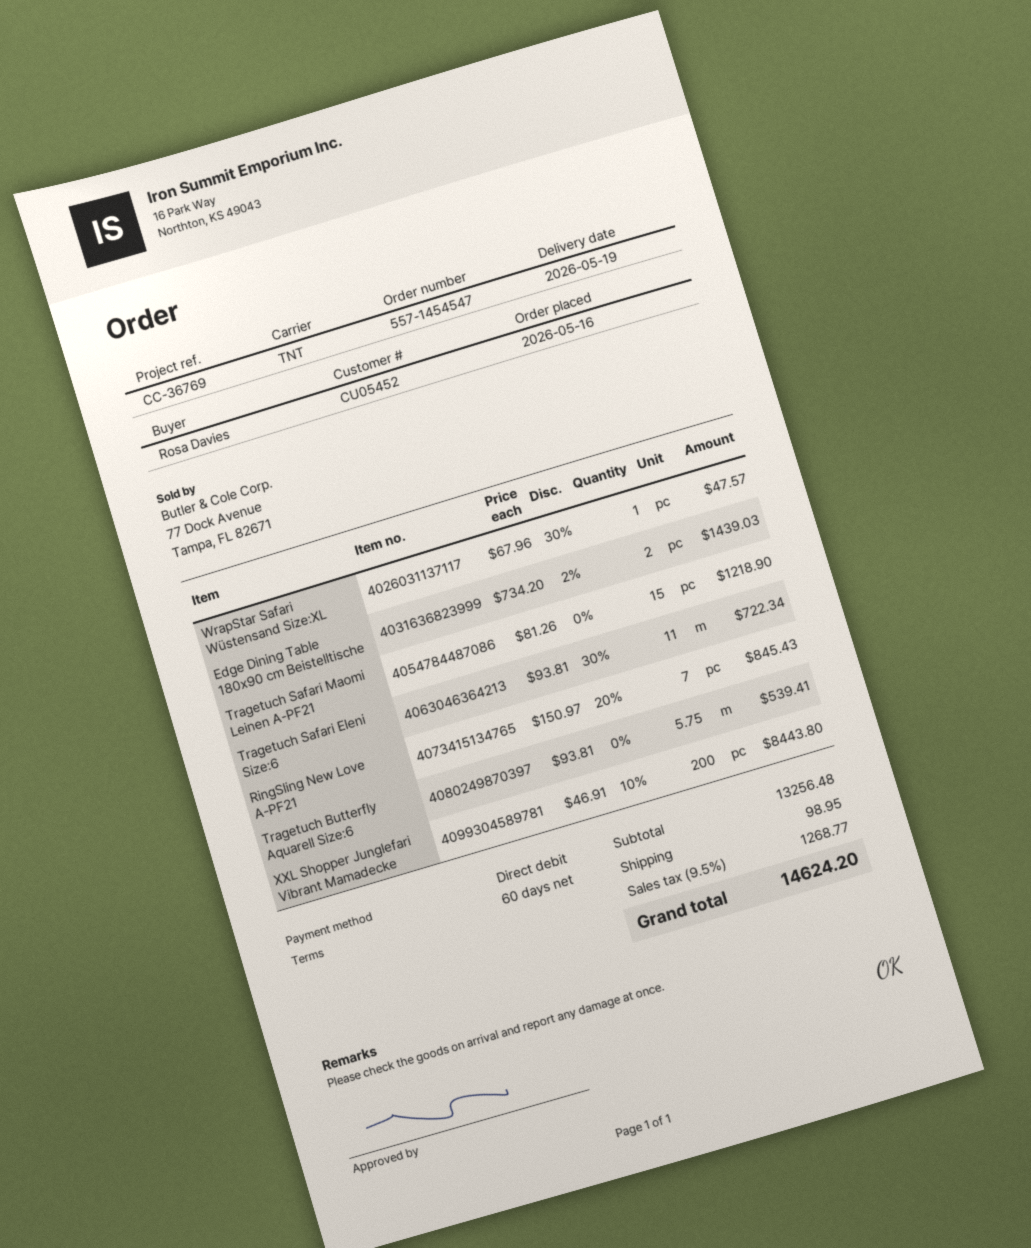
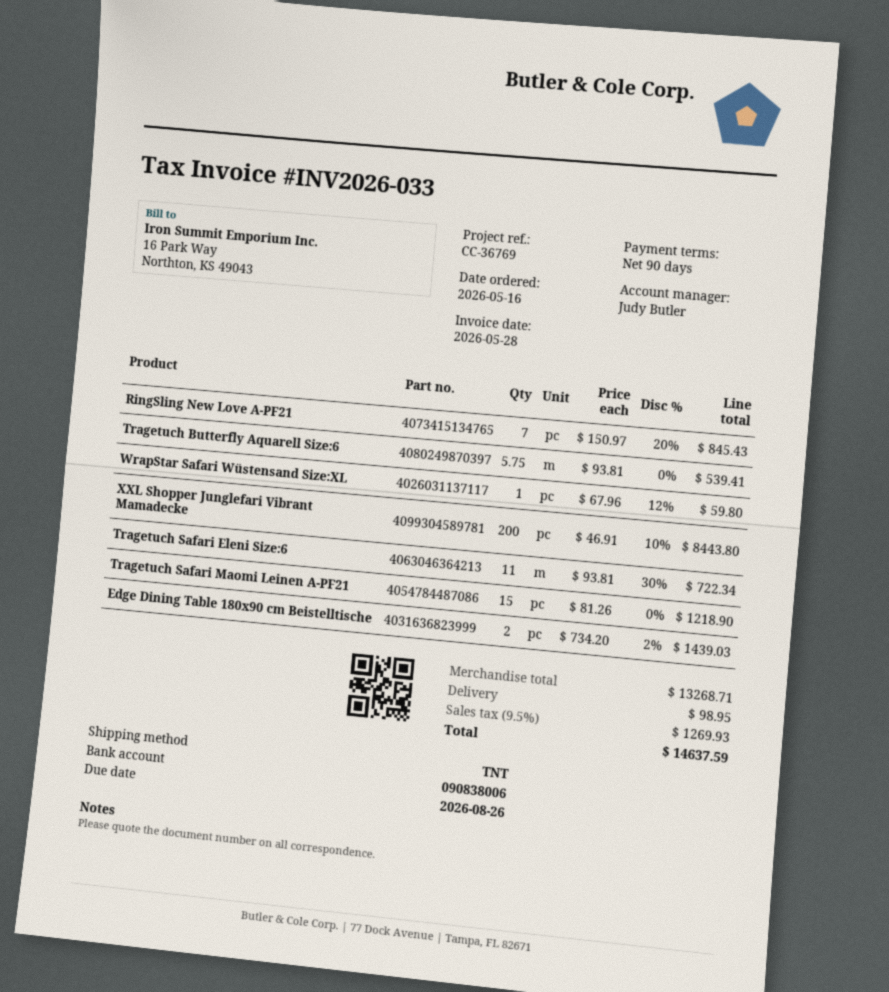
payment terms: 60 days -> 90 days
WrapStar Safari Wüstensand Size:XL: 1 x 67.96 - 30% = 47.57 -> 1 x 67.96 - 12% = 59.80
subtotal: 13256.48 -> 13268.71
tax: 9.5% = 1268.77 -> 9.5% = 1269.93
total: 14624.20 -> 14637.59

